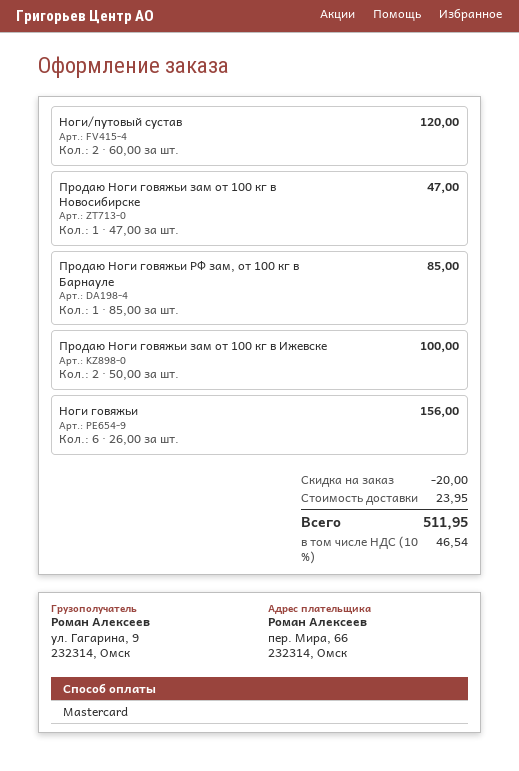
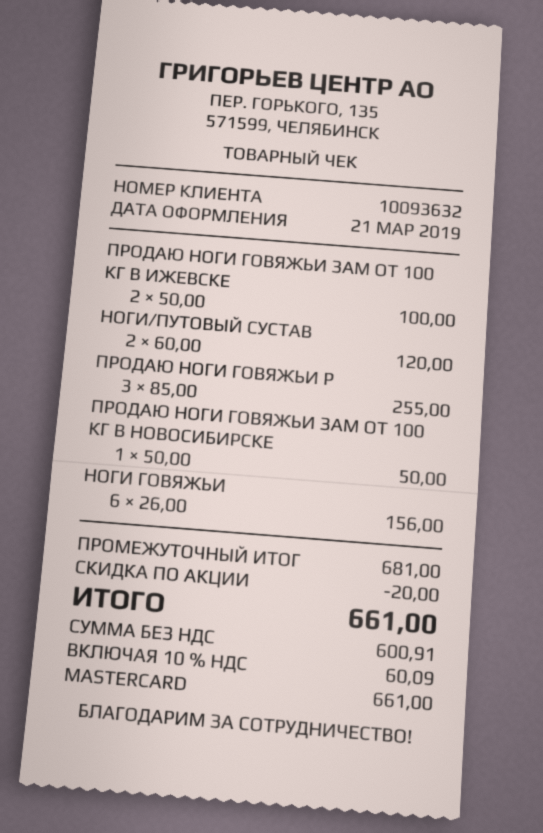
Продаю Ноги говяжьи зам от 100 кг в Новосибирске: 1 x 47.00 = 47.00 -> 1 x 50.00 = 50.00
Продаю Ноги говяжьи РФ зам, от 100 кг в Барнауле: 1 x 85.00 = 85.00 -> 3 x 85.00 = 255.00
shipping: 23.95 -> none
tax: 10% = 46.54 -> 10% = 60.09
total: 511.95 -> 661.00

